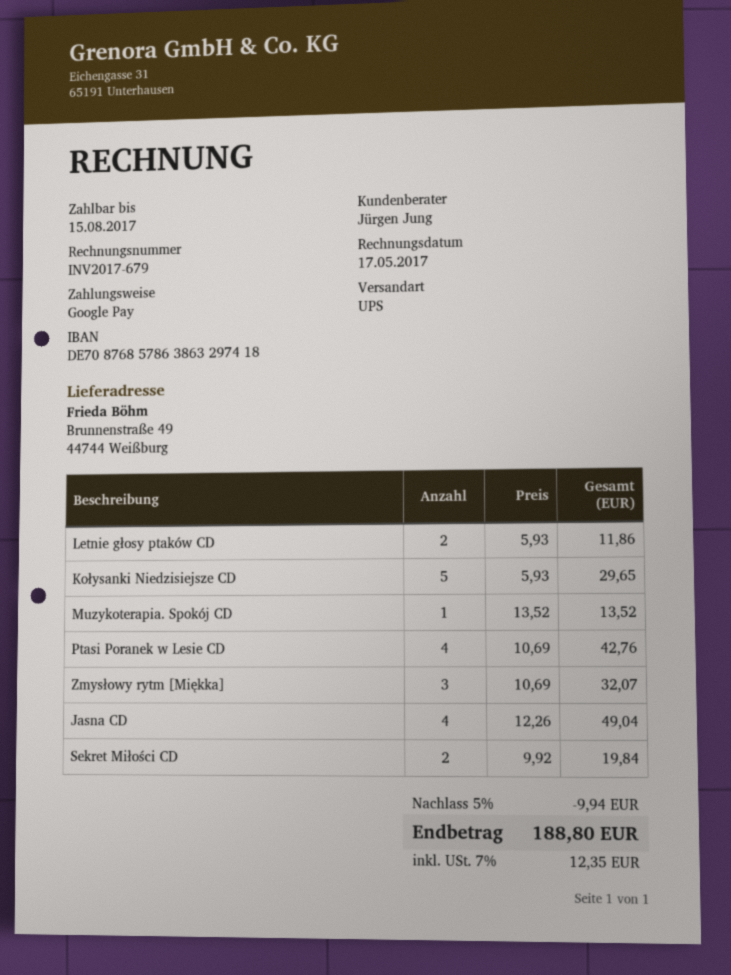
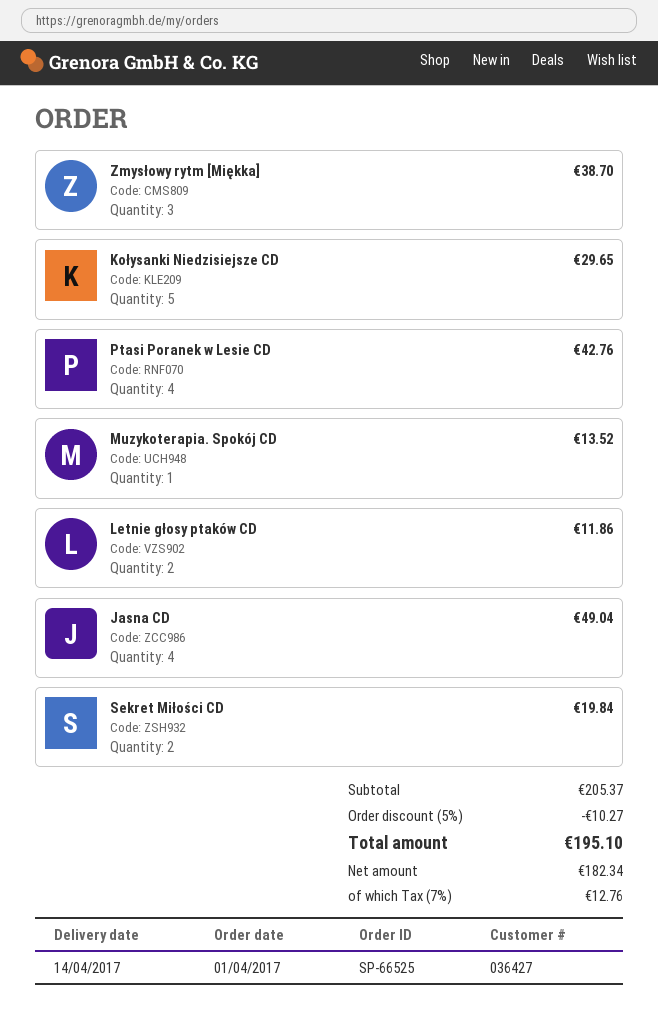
Zmysłowy rytm [Miękka]: 3 for 32.07 -> 3 for 38.70
discount: 5% = 9.94 -> 5% = 10.27
tax: 7% = 12.35 -> 7% = 12.76
total: 188.80 -> 195.10

